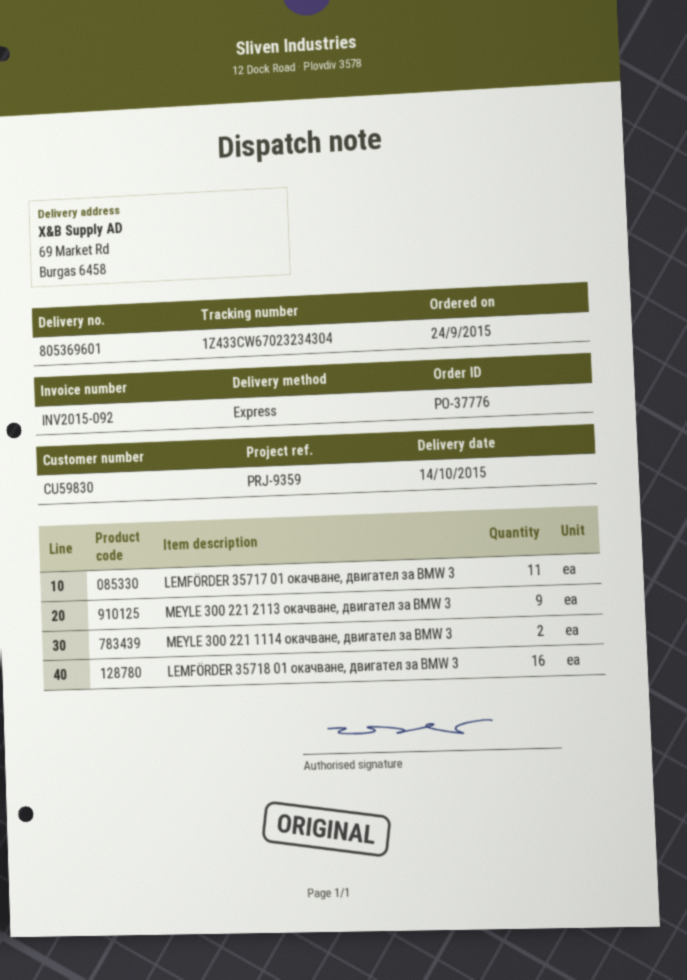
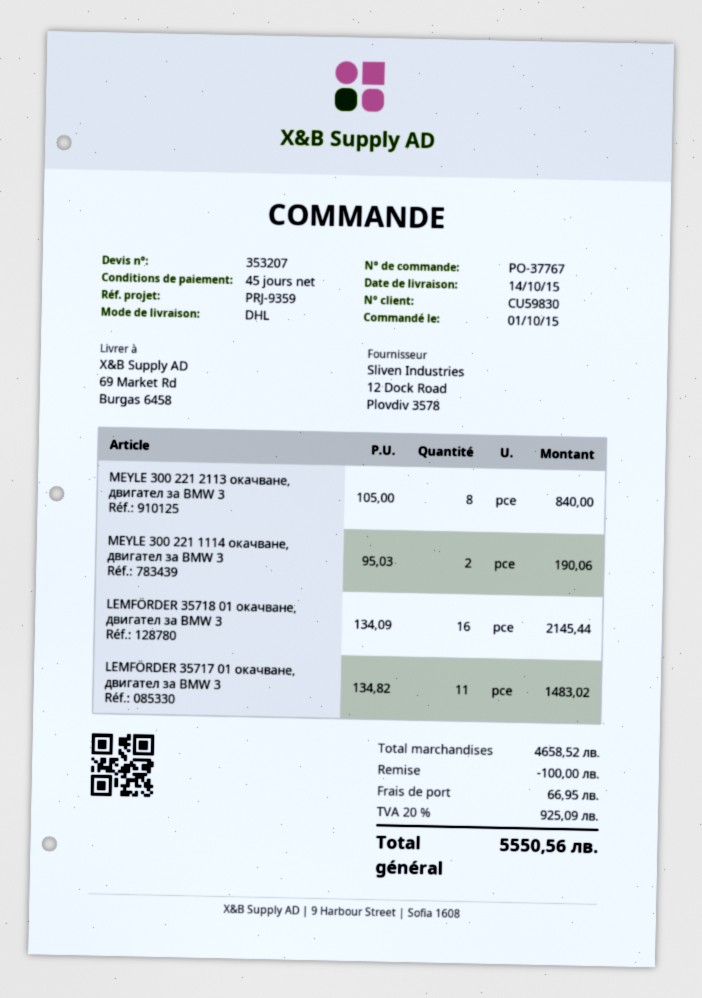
order number: PO-37776 -> PO-37767
order date: 2015-09-24 -> 2015-10-01
shipping method: express -> DHL
MEYLE 300 221 2113 окачване, двигател за BMW 3: 9 -> 8

